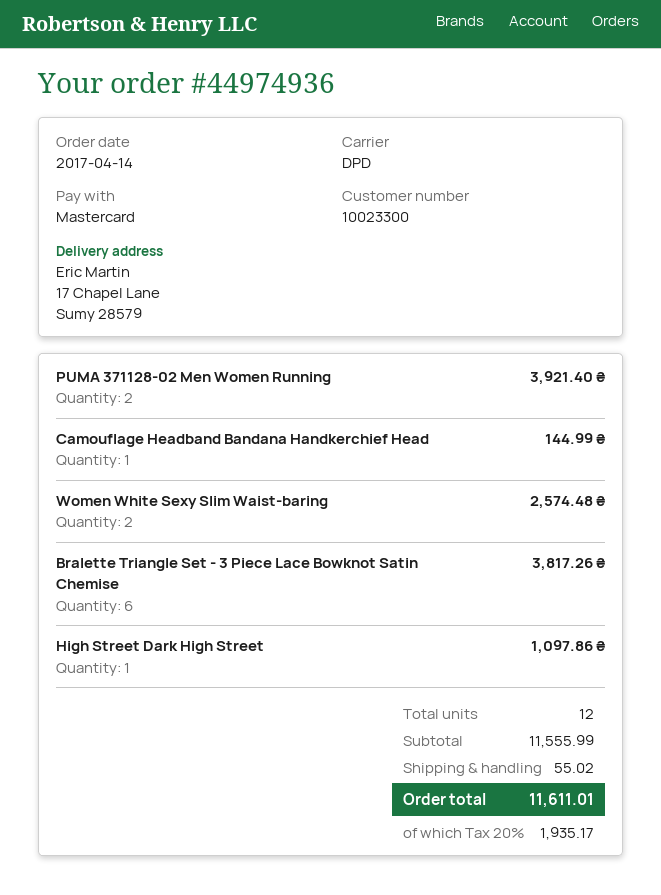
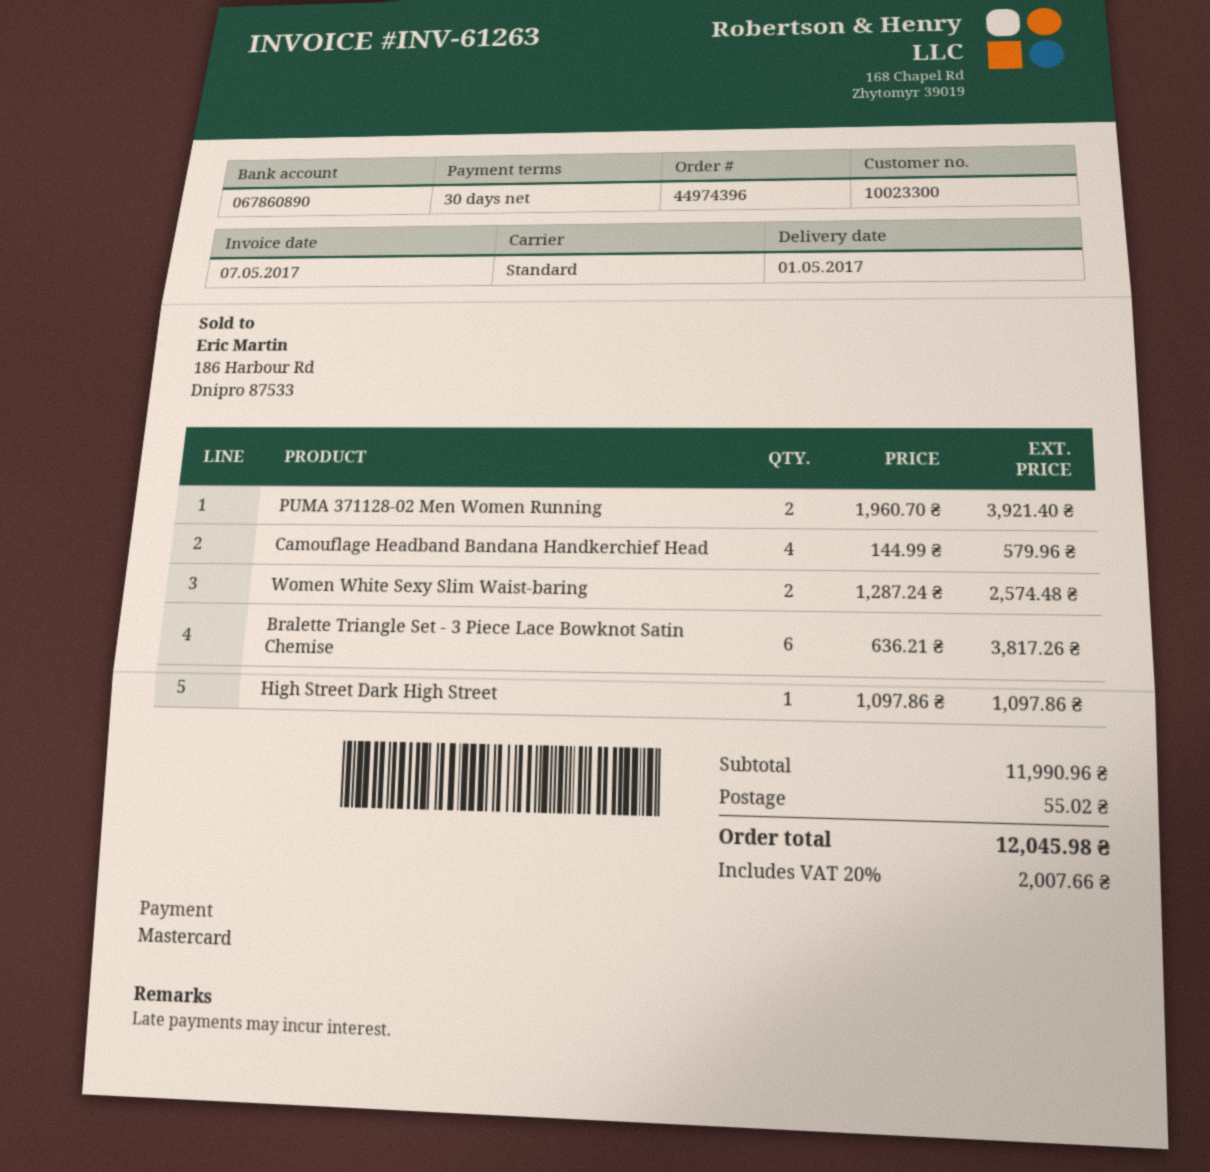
order number: 44974936 -> 44974396
shipping method: DPD -> standard
Camouflage Headband Bandana Handkerchief Head: 1 for 144.99 -> 4 for 579.96
subtotal: 11555.99 -> 11990.96
tax: 20% = 1935.17 -> 20% = 2007.66
total: 11611.01 -> 12045.98

